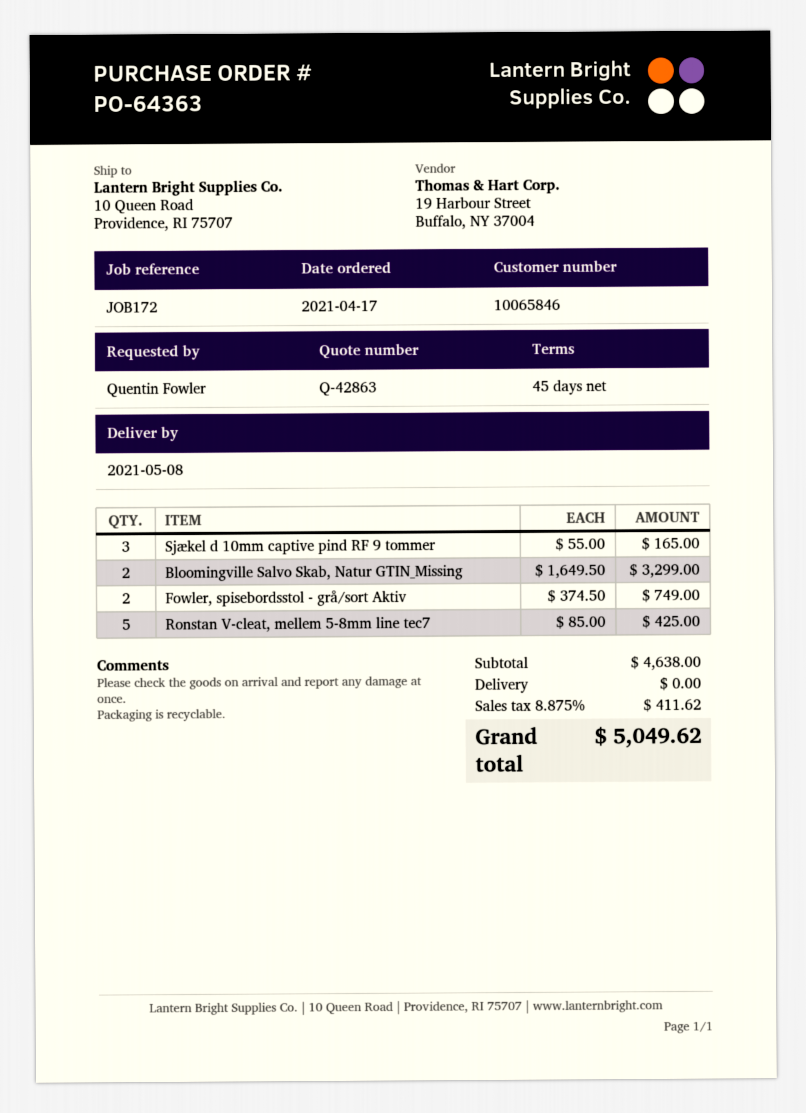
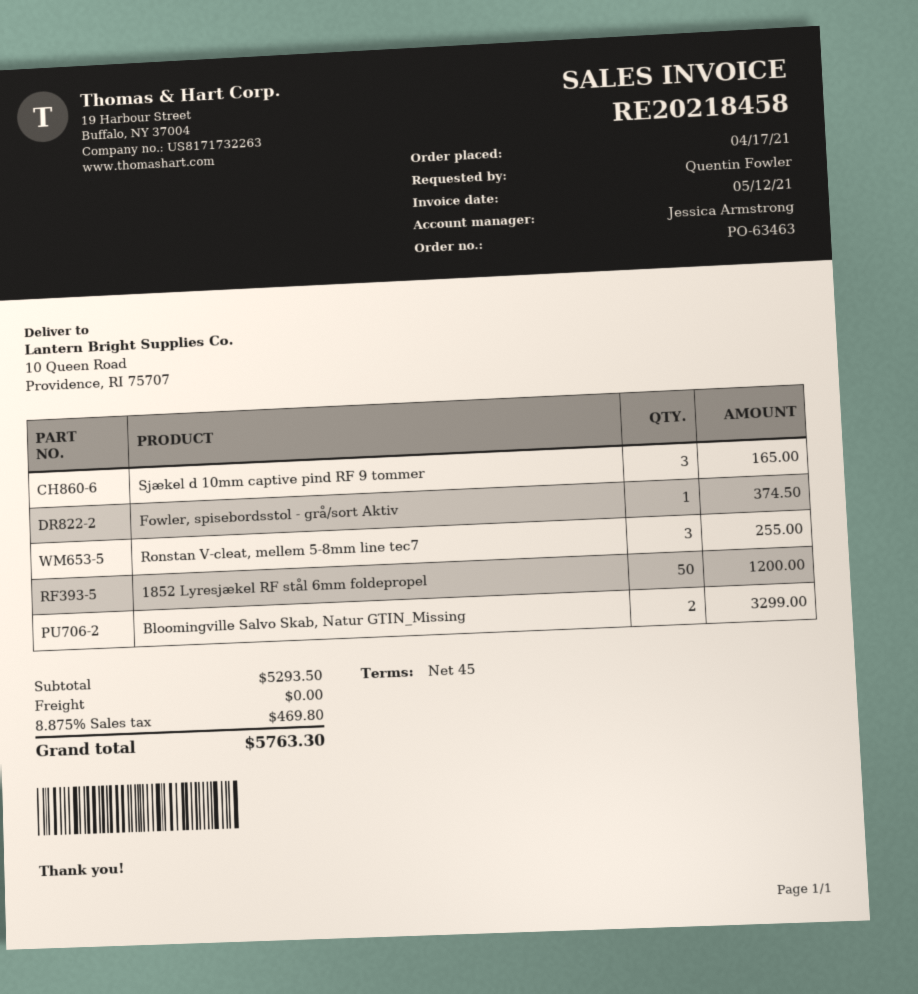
order number: PO-64363 -> PO-63463
Fowler, spisebordsstol - grå/sort Aktiv: 2 for 749.00 -> 1 for 374.50
Ronstan V-cleat, mellem 5-8mm line tec7: 5 for 425.00 -> 3 for 255.00
1852 Lyresjækel RF stål 6mm foldepropel: none -> 50 for 1200.00
subtotal: 4638.00 -> 5293.50
tax: 8.875% = 411.62 -> 8.875% = 469.80
total: 5049.62 -> 5763.30

